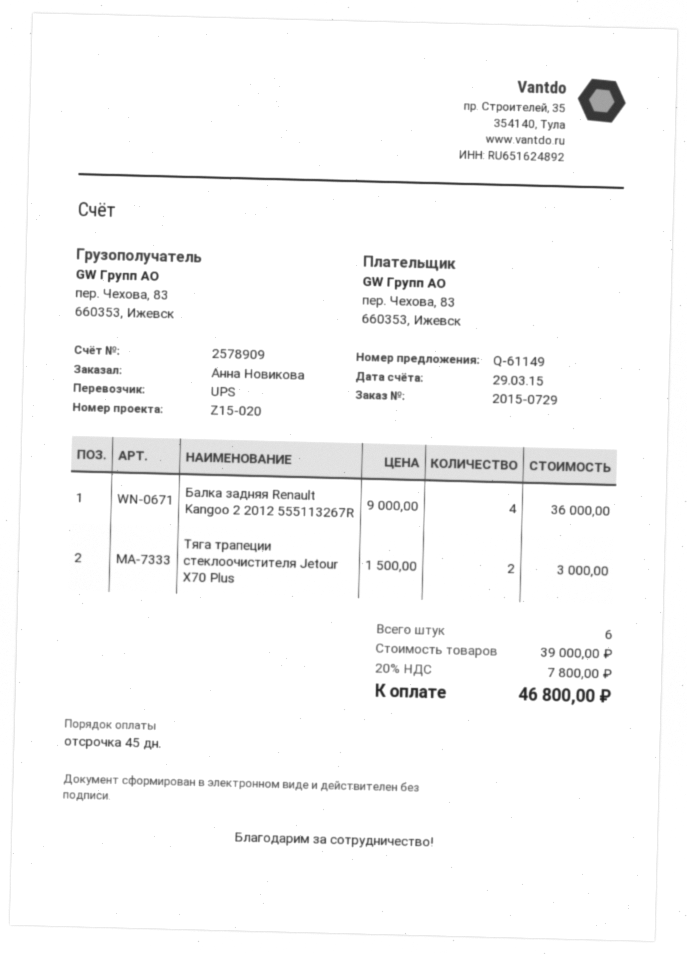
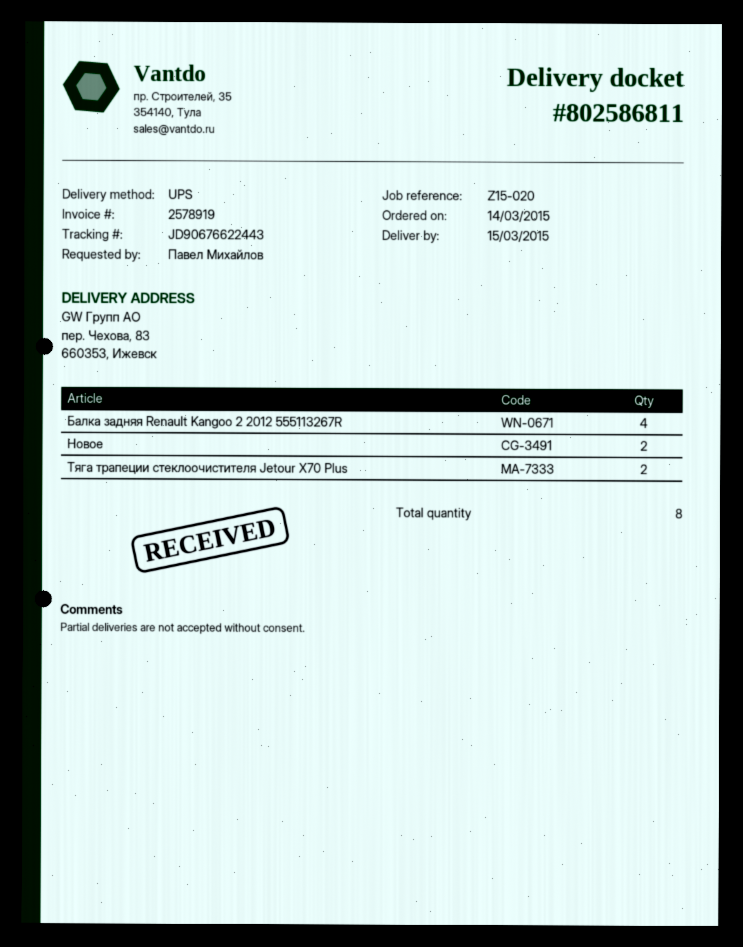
invoice number: 2578909 -> 2578919
ordered by: Анна Новикова -> Павел Михайлов
Новое: none -> 2
total quantity: 6 -> 8

